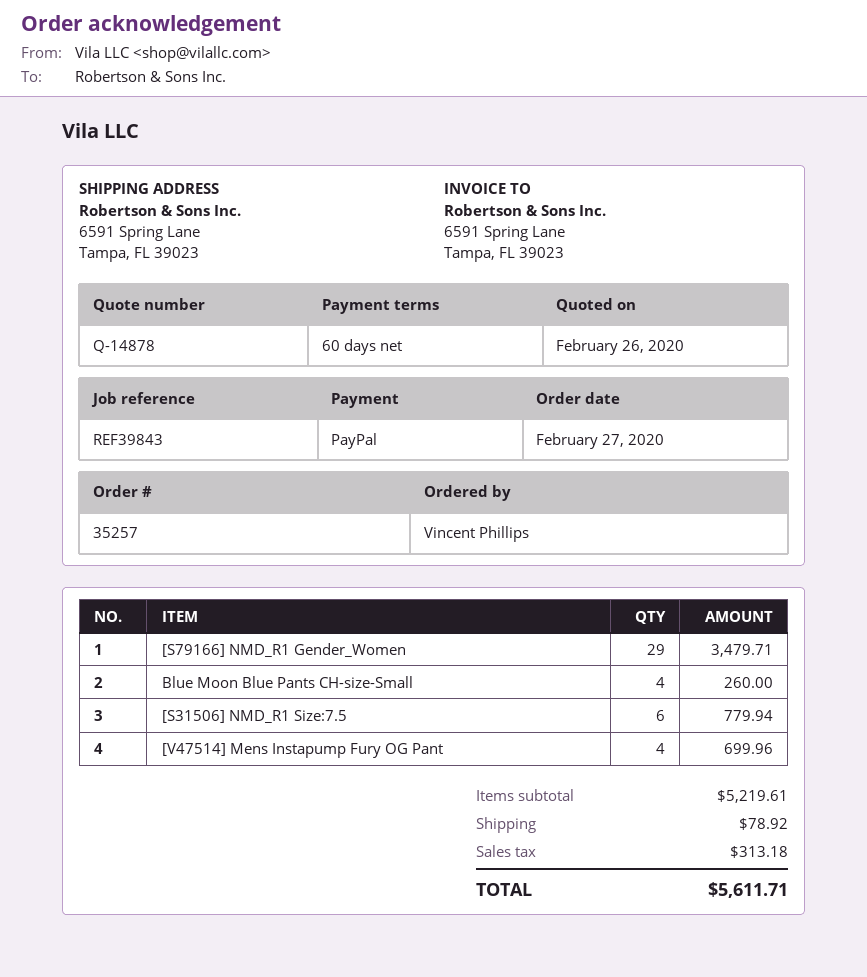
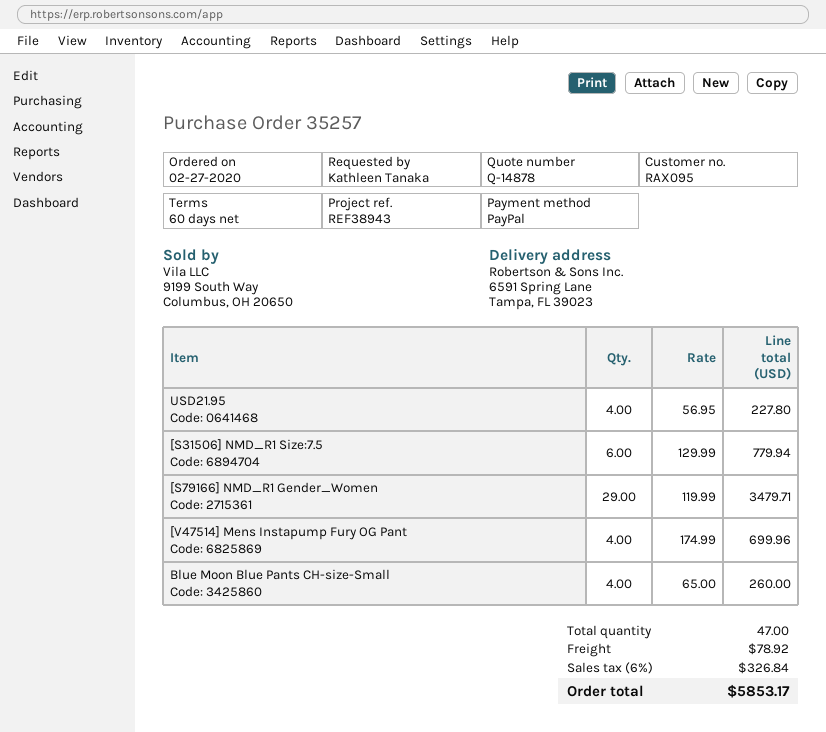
reference: REF39843 -> REF38943
ordered by: Vincent Phillips -> Kathleen Tanaka
USD21.95: none -> 4 for 227.80
tax: 313.18 -> 326.84
total: 5611.71 -> 5853.17

